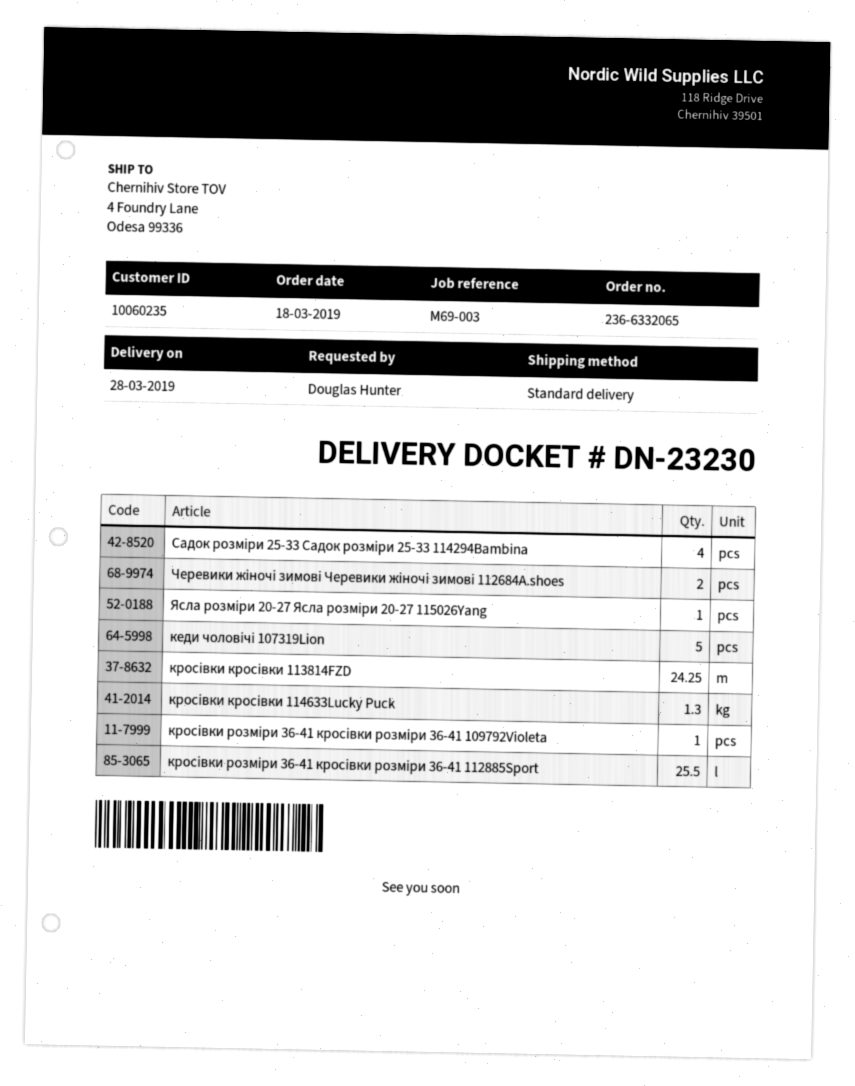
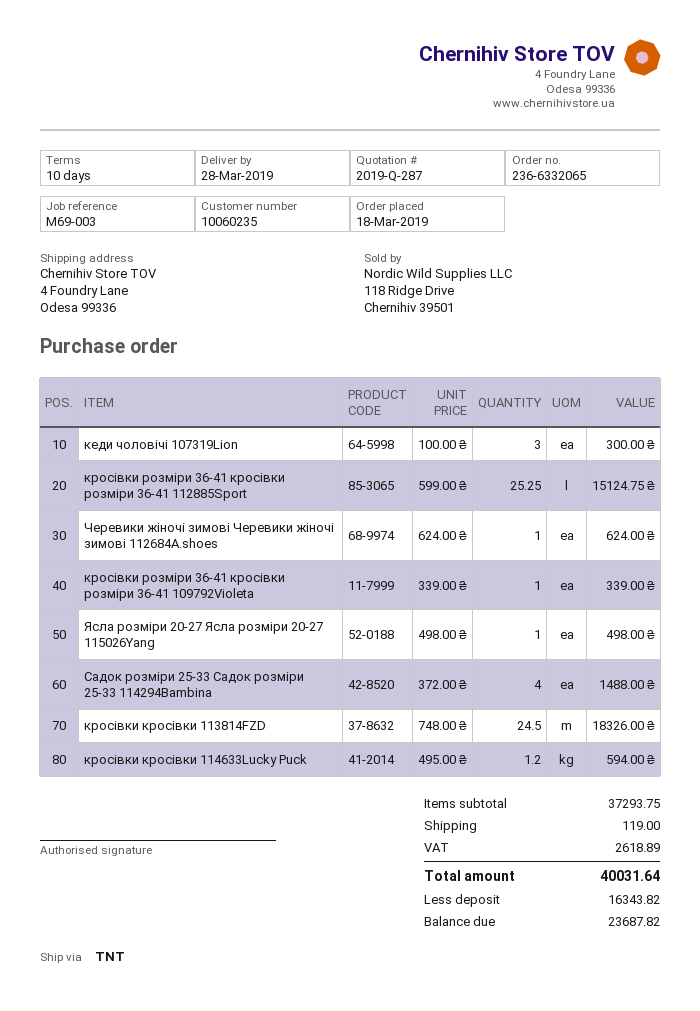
shipping method: standard -> TNT
Черевики жіночі зимові Черевики жіночі зимові 112684A.shoes: 2 -> 1
кеди чоловічі 107319Lion: 5 -> 3
кросівки кросівки 113814FZD: 24.25 -> 24.5
кросівки кросівки 114633Lucky Puck: 1.3 -> 1.2
кросівки розміри 36-41 кросівки розміри 36-41 112885Sport: 25.5 -> 25.25

